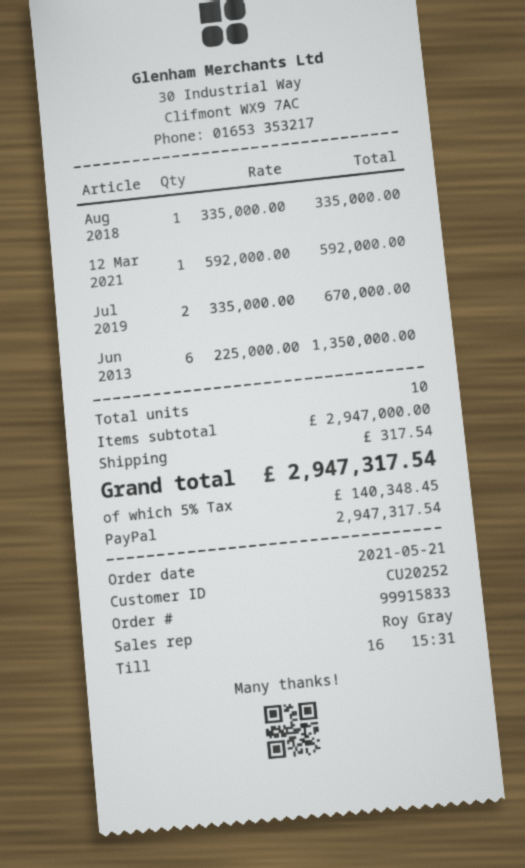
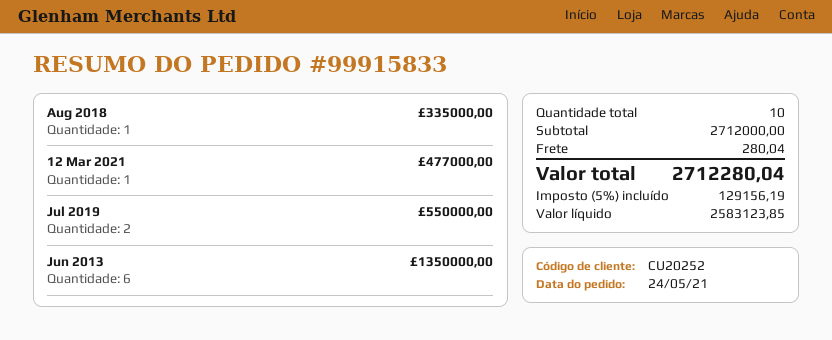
order date: 2021-05-21 -> 2021-05-24
12 Mar 2021: 1 for 592000.00 -> 1 for 477000.00
Jul 2019: 2 for 670000.00 -> 2 for 550000.00
subtotal: 2947000.00 -> 2712000.00
shipping: 317.54 -> 280.04
tax: 5% = 140348.45 -> 5% = 129156.19
total: 2947317.54 -> 2712280.04

